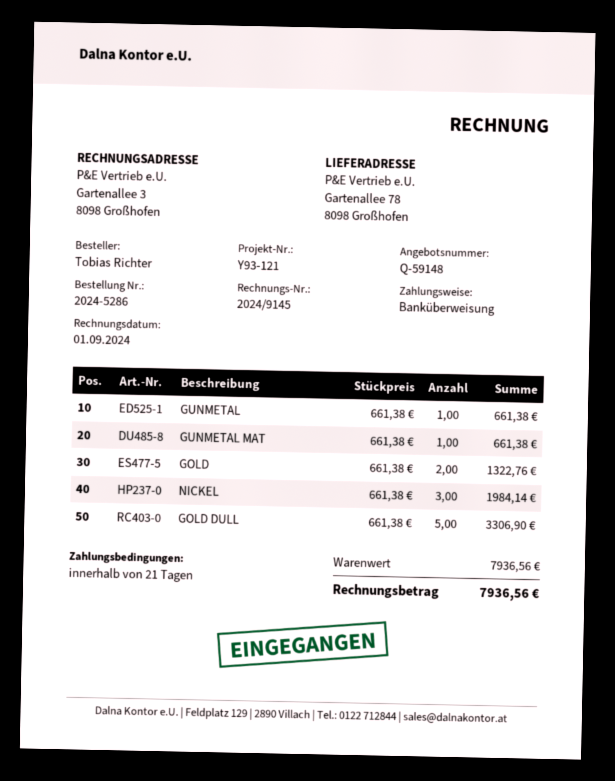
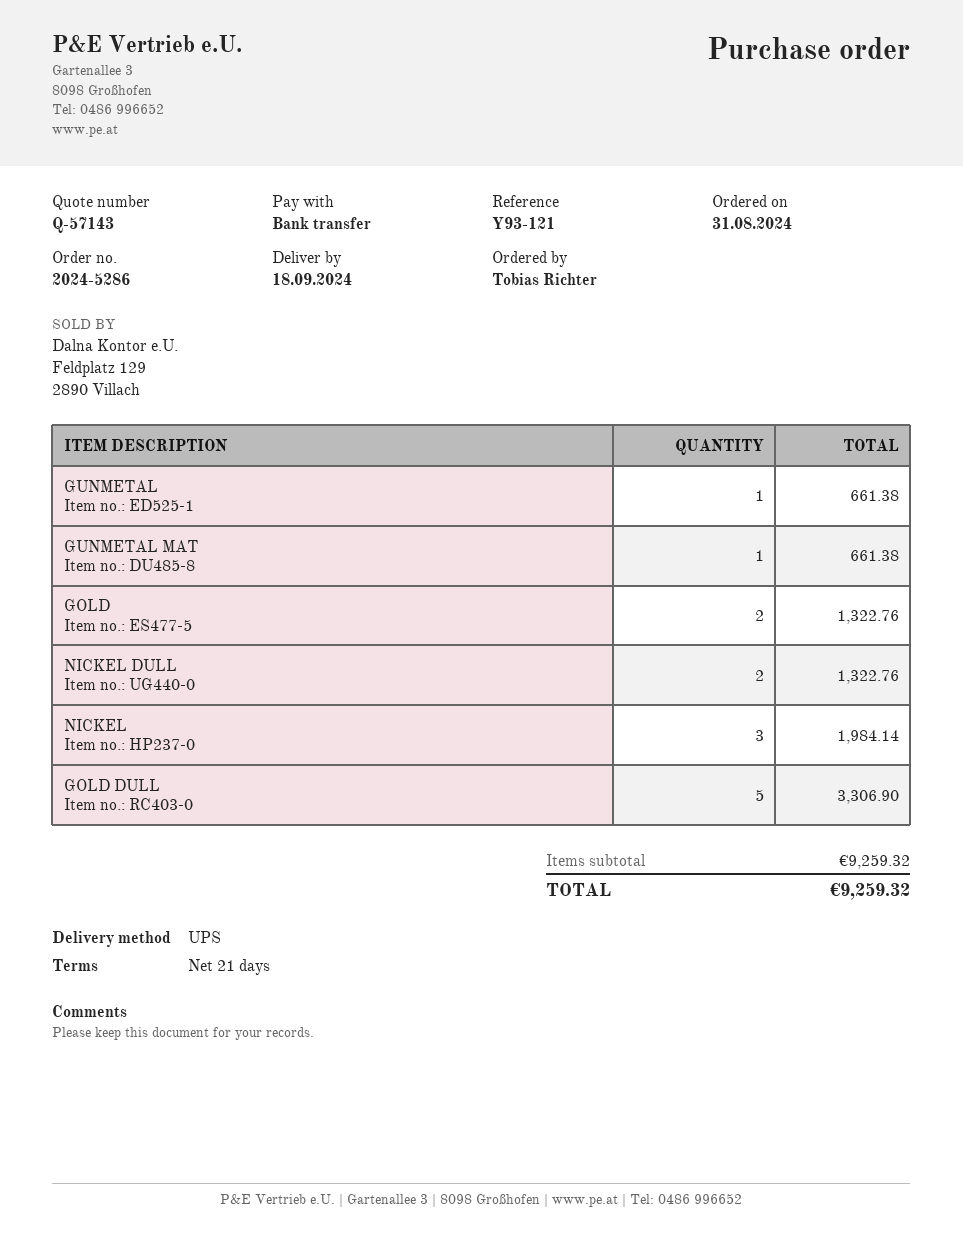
quote number: Q-59148 -> Q-57143
NICKEL DULL: none -> 2 for 1322.76
subtotal: 7936.56 -> 9259.32
total: 7936.56 -> 9259.32

